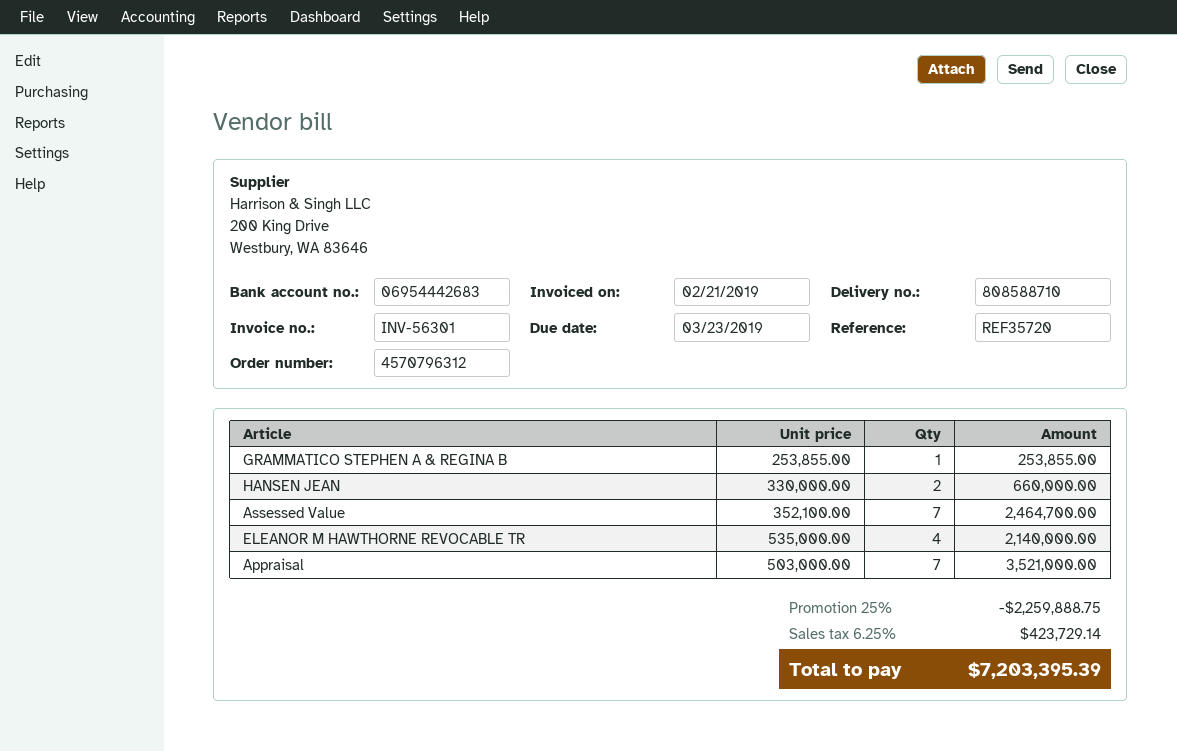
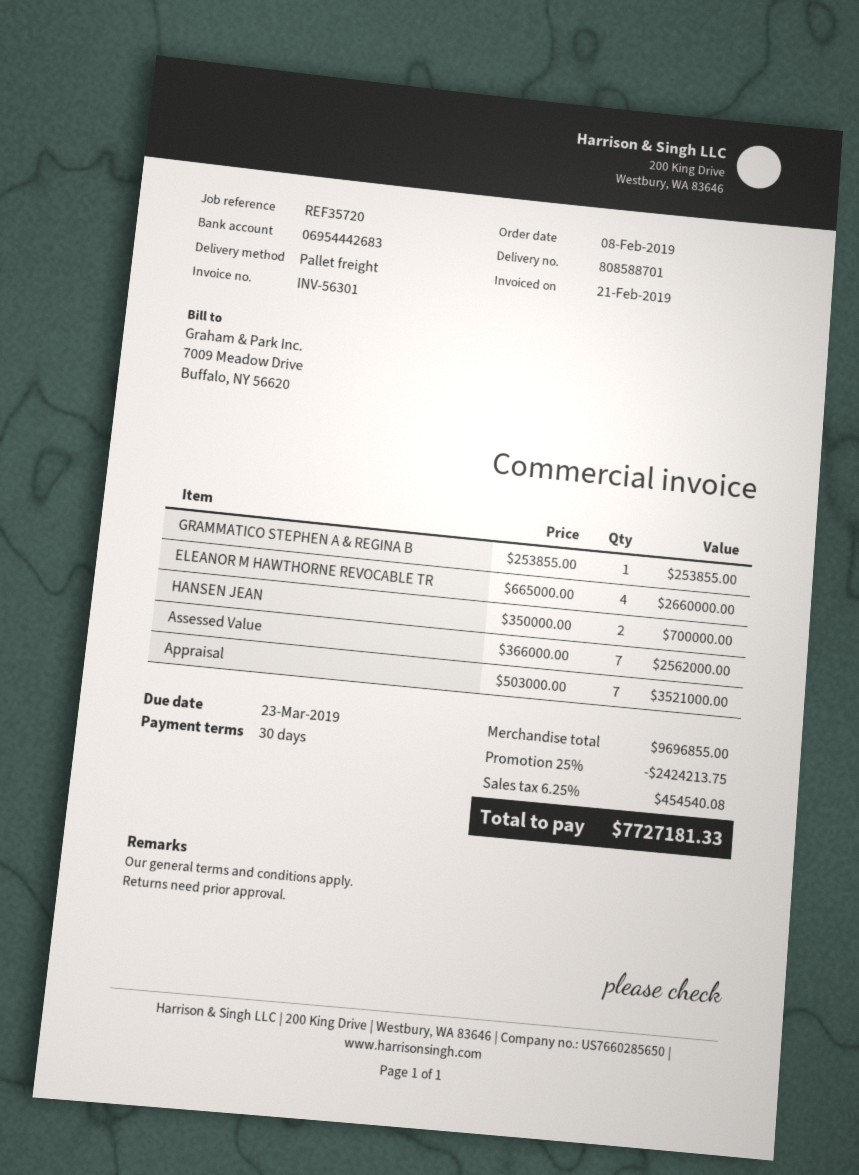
delivery note number: 808588710 -> 808588701
HANSEN JEAN: 2 x 330000.00 = 660000.00 -> 2 x 350000.00 = 700000.00
Assessed Value: 7 x 352100.00 = 2464700.00 -> 7 x 366000.00 = 2562000.00
ELEANOR M HAWTHORNE REVOCABLE TR: 4 x 535000.00 = 2140000.00 -> 4 x 665000.00 = 2660000.00
discount: 25% = 2259888.75 -> 25% = 2424213.75
tax: 6.25% = 423729.14 -> 6.25% = 454540.08
total: 7203395.39 -> 7727181.33

